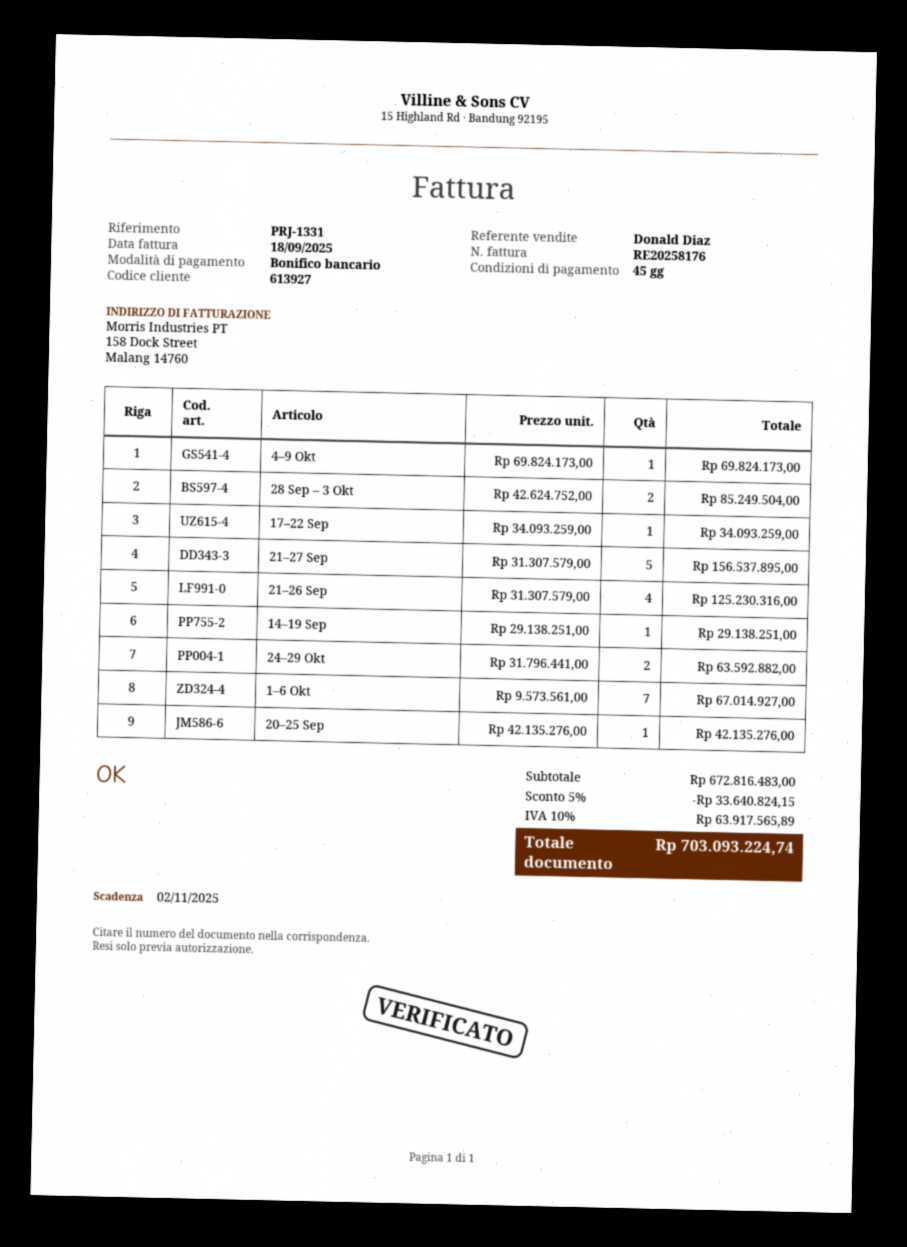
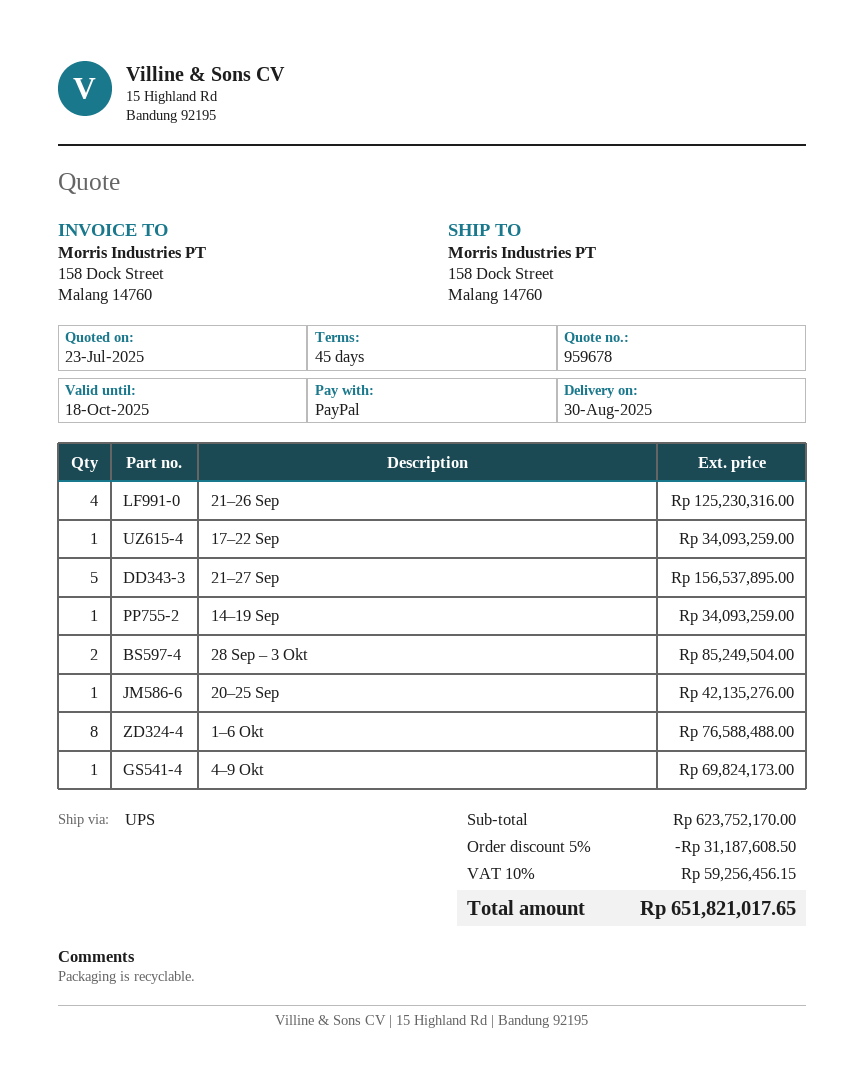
payment method: bank transfer -> PayPal
14–19 Sep: 1 for 29138251.00 -> 1 for 34093259.00
24–29 Okt: 2 for 63592882.00 -> none
1–6 Okt: 7 for 67014927.00 -> 8 for 76588488.00
subtotal: 672816483.00 -> 623752170.00
discount: 5% = 33640824.15 -> 5% = 31187608.50
tax: 10% = 63917565.89 -> 10% = 59256456.15
total: 703093224.74 -> 651821017.65

